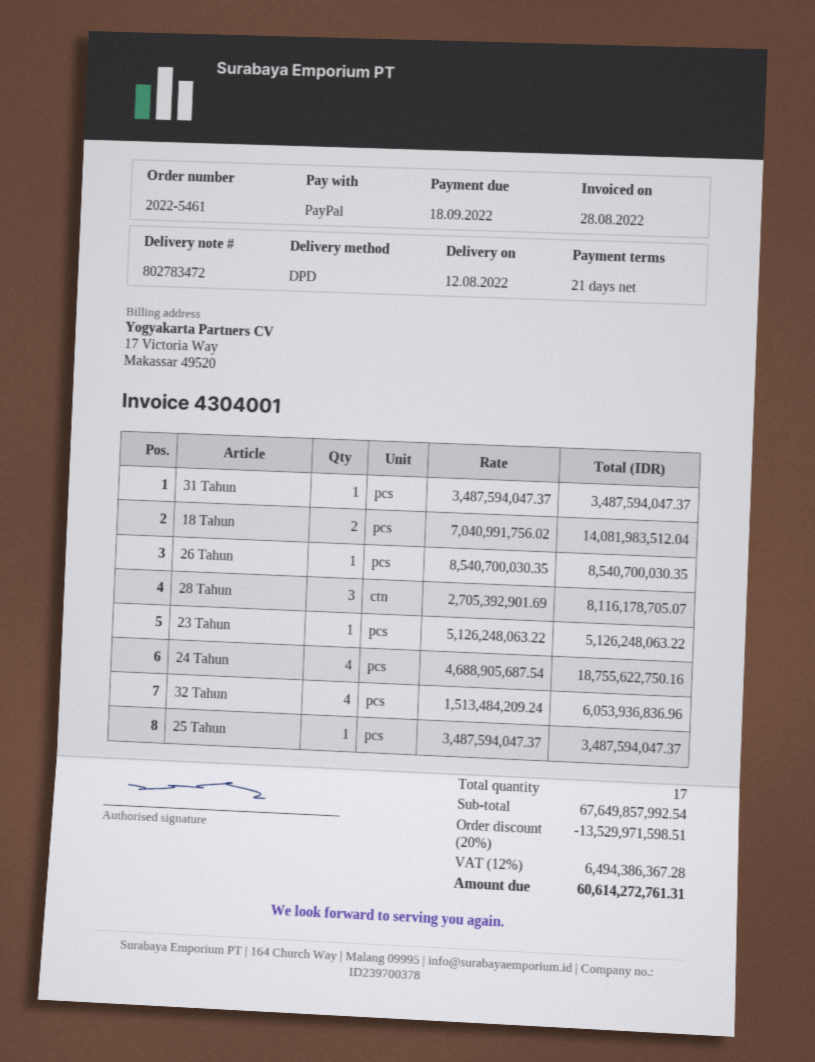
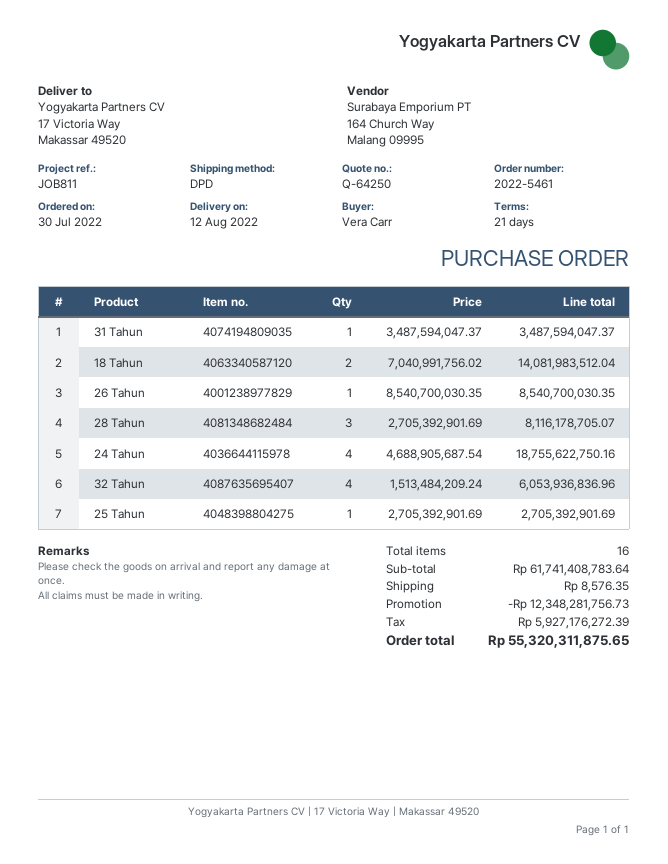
23 Tahun: 1 x 5126248063.22 = 5126248063.22 -> none
25 Tahun: 1 x 3487594047.37 = 3487594047.37 -> 1 x 2705392901.69 = 2705392901.69
total quantity: 17 -> 16
subtotal: 67649857992.54 -> 61741408783.64
discount: 13529971598.51 -> 12348281756.73
shipping: none -> 8576.35
tax: 6494386367.28 -> 5927176272.39
total: 60614272761.31 -> 55320311875.65

